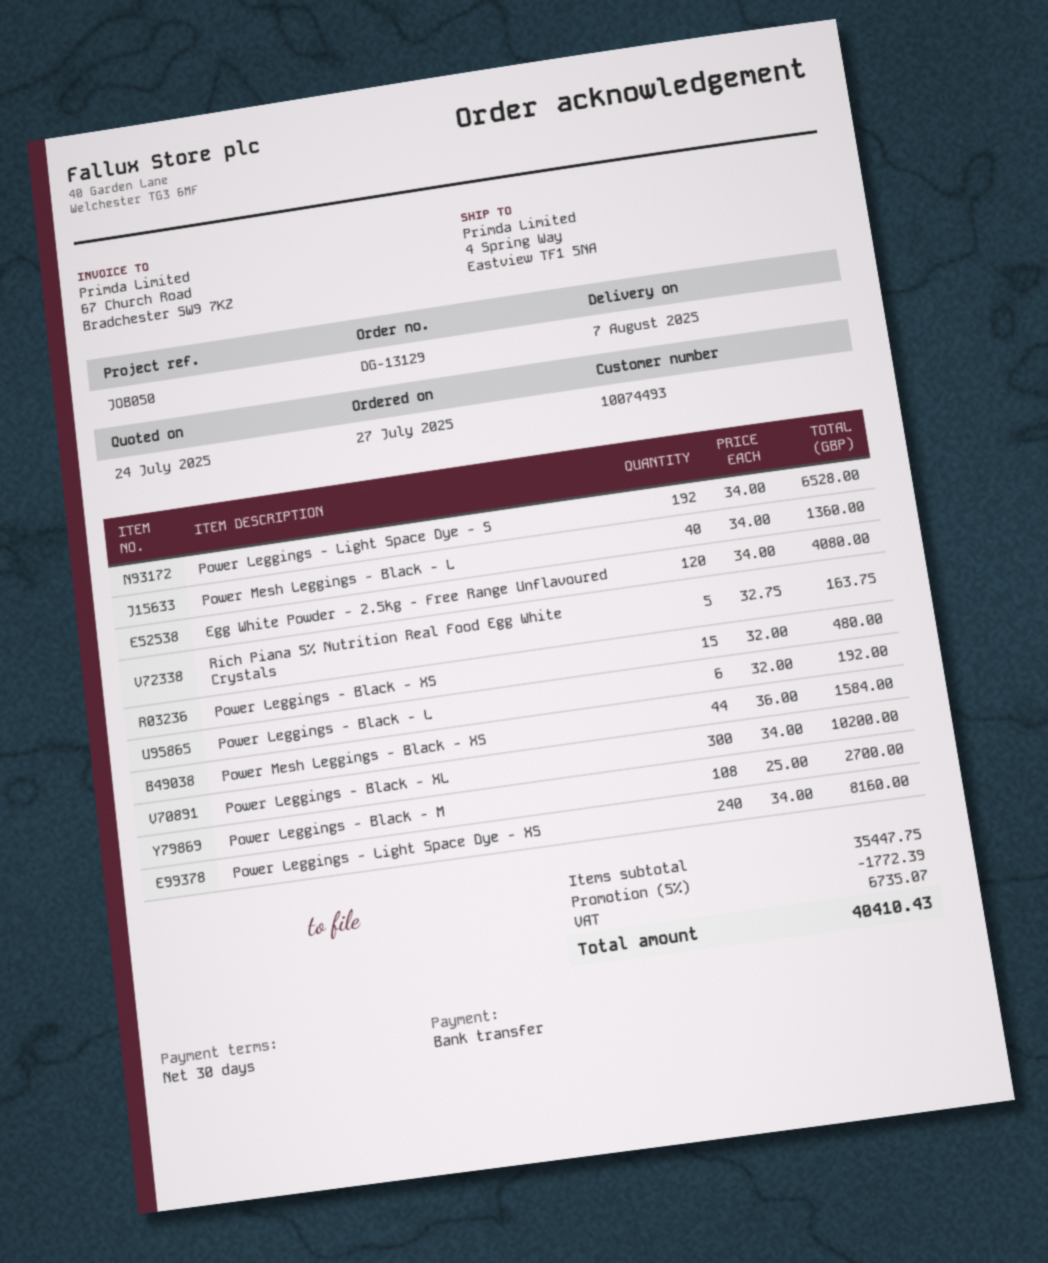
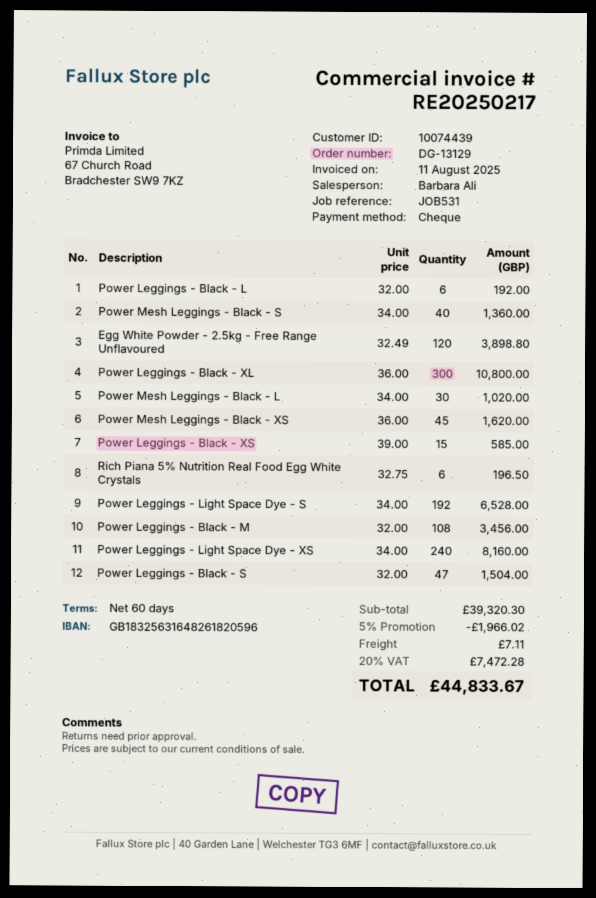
payment terms: 30 days -> 60 days
customer number: 10074493 -> 10074439
reference: JOB050 -> JOB531
payment method: bank transfer -> cheque
Power Mesh Leggings - Black - L: 40 x 34.00 = 1360.00 -> 30 x 34.00 = 1020.00
Egg White Powder - 2.5kg - Free Range Unflavoured: 120 x 34.00 = 4080.00 -> 120 x 32.49 = 3898.80
Rich Piana 5% Nutrition Real Food Egg White Crystals: 5 x 32.75 = 163.75 -> 6 x 32.75 = 196.50
Power Leggings - Black - XS: 15 x 32.00 = 480.00 -> 15 x 39.00 = 585.00
Power Mesh Leggings - Black - XS: 44 x 36.00 = 1584.00 -> 45 x 36.00 = 1620.00
Power Leggings - Black - XL: 300 x 34.00 = 10200.00 -> 300 x 36.00 = 10800.00
Power Leggings - Black - M: 108 x 25.00 = 2700.00 -> 108 x 32.00 = 3456.00
Power Mesh Leggings - Black - S: none -> 40 x 34.00 = 1360.00
Power Leggings - Black - S: none -> 47 x 32.00 = 1504.00
subtotal: 35447.75 -> 39320.30
discount: 5% = 1772.39 -> 5% = 1966.02
shipping: none -> 7.11
tax: 6735.07 -> 7472.28
total: 40410.43 -> 44833.67

